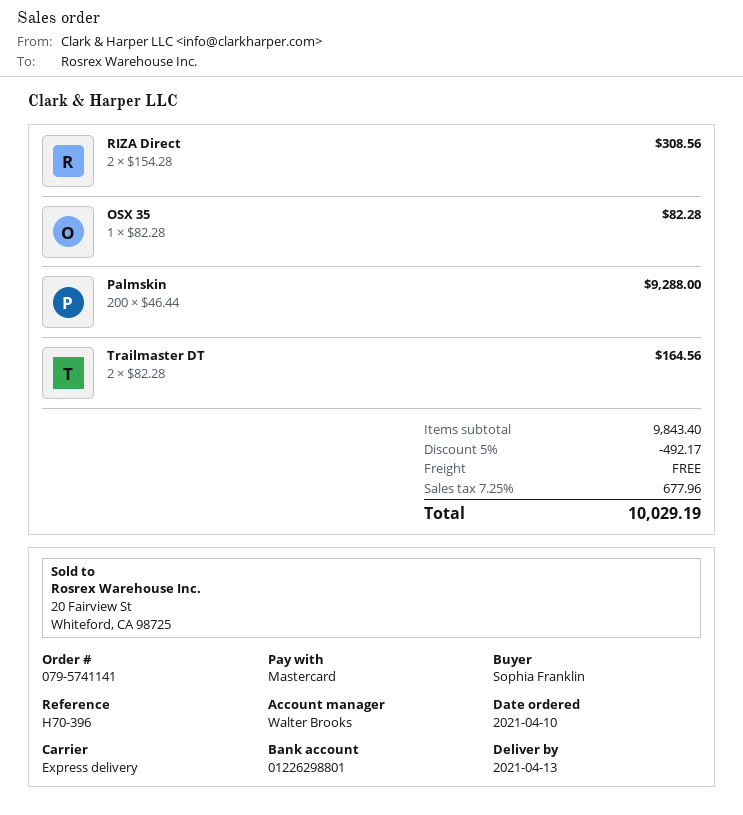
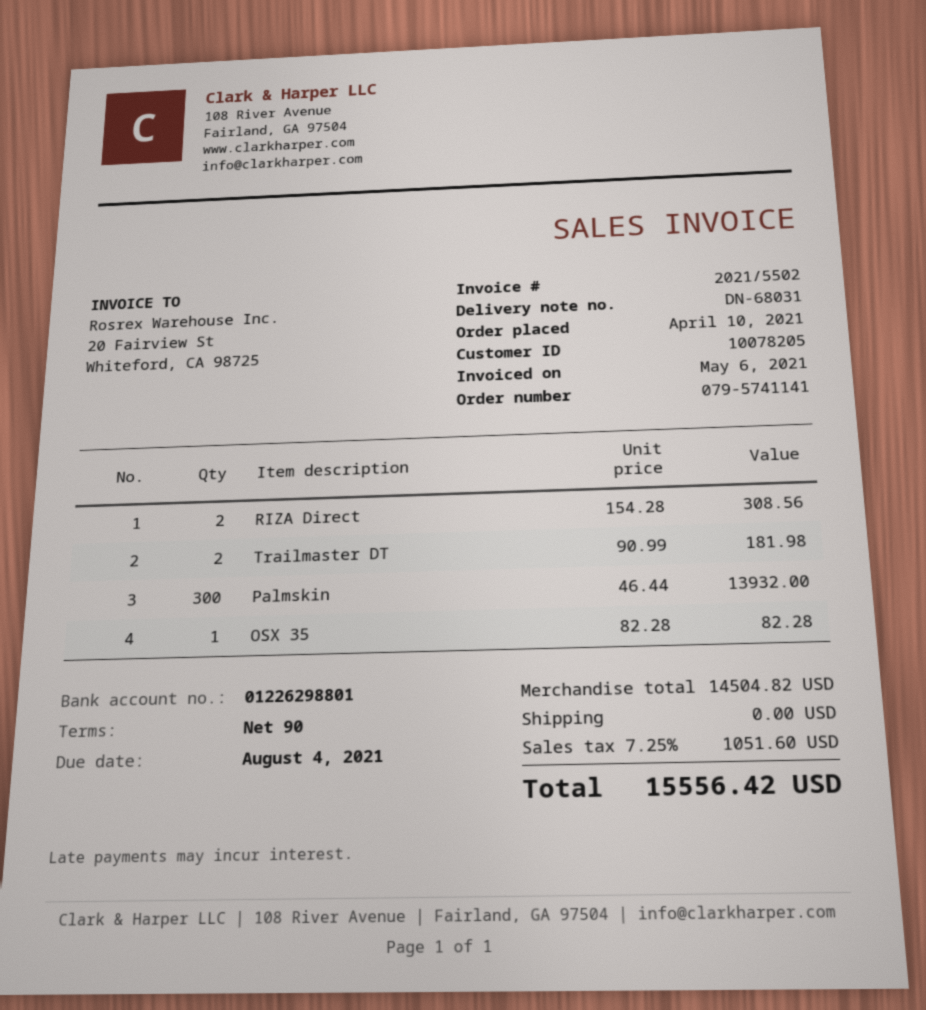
Palmskin: 200 x 46.44 = 9288.00 -> 300 x 46.44 = 13932.00
Trailmaster DT: 2 x 82.28 = 164.56 -> 2 x 90.99 = 181.98
subtotal: 9843.40 -> 14504.82
discount: 5% = 492.17 -> none
tax: 7.25% = 677.96 -> 7.25% = 1051.60
total: 10029.19 -> 15556.42

